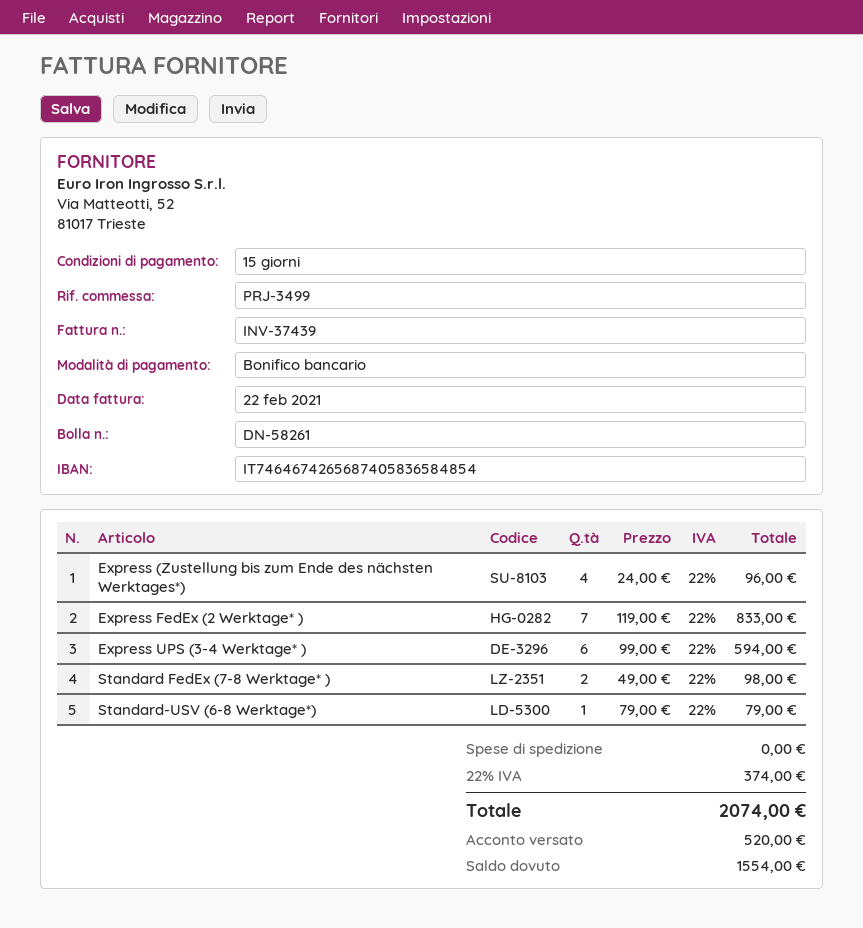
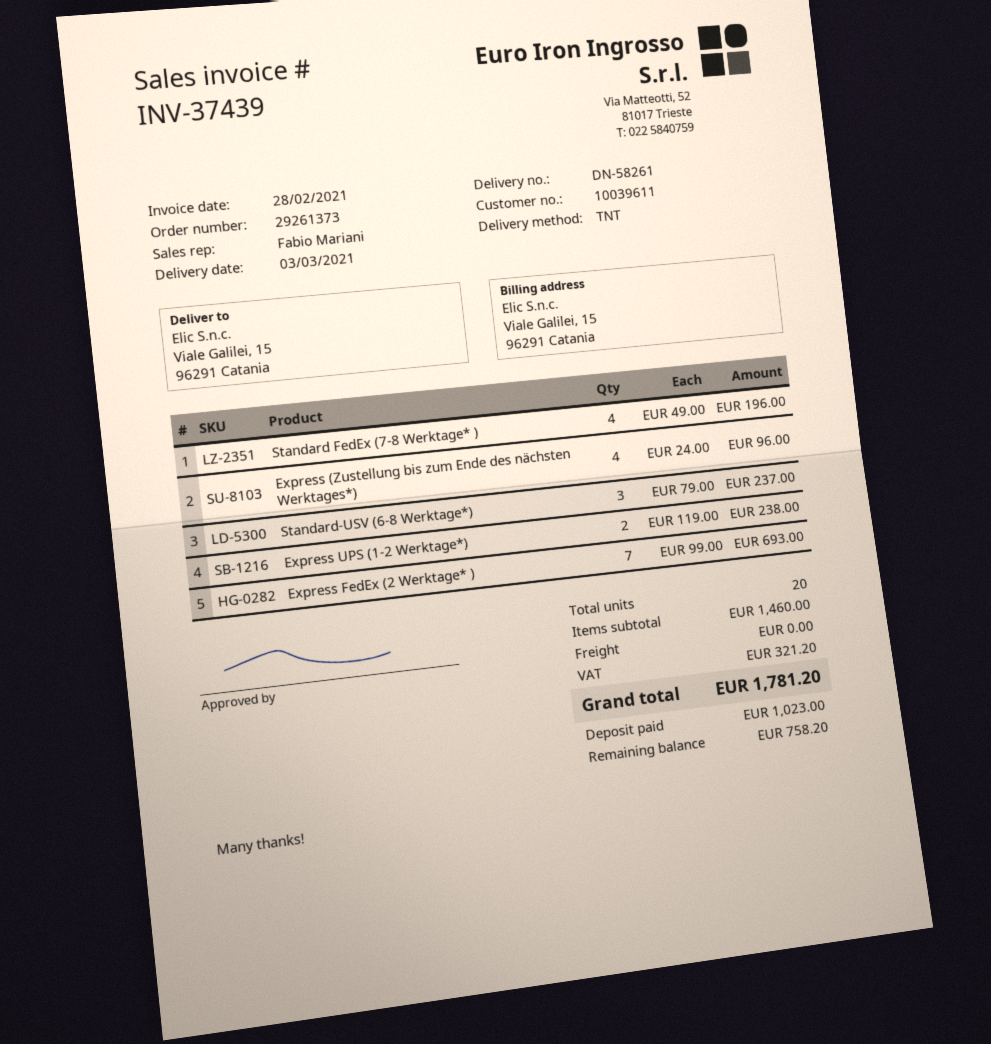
invoice date: 2021-02-22 -> 2021-02-28
Express FedEx (2 Werktage* ): 7 x 119.00 = 833.00 -> 7 x 99.00 = 693.00
Express UPS (3-4 Werktage* ): 6 x 99.00 = 594.00 -> none
Standard FedEx (7-8 Werktage* ): 2 x 49.00 = 98.00 -> 4 x 49.00 = 196.00
Standard-USV (6-8 Werktage*): 1 x 79.00 = 79.00 -> 3 x 79.00 = 237.00
Express UPS (1-2 Werktage*): none -> 2 x 119.00 = 238.00
tax: 374.00 -> 321.20
total: 2074.00 -> 1781.20
deposit: 520.00 -> 1023.00
balance: 1554.00 -> 758.20

